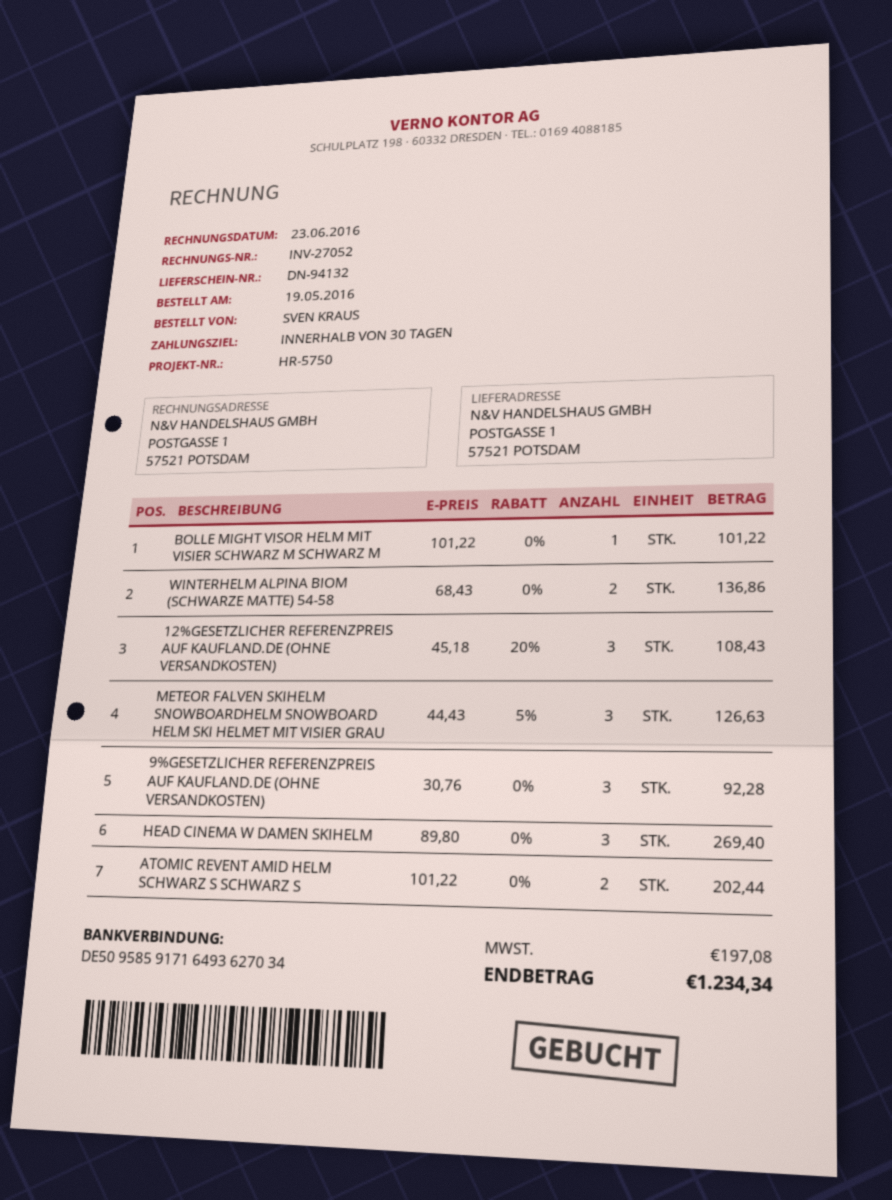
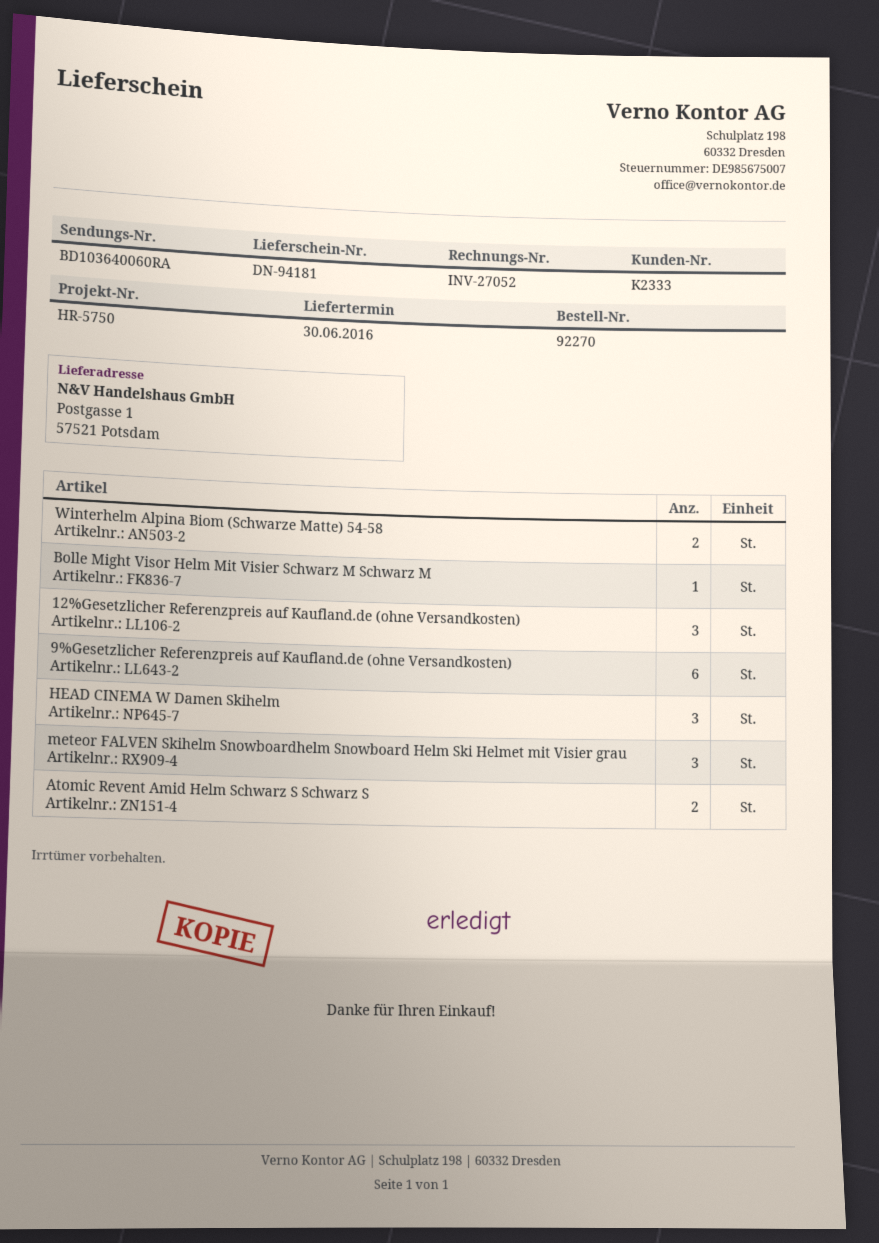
delivery note number: DN-94132 -> DN-94181
9%GESETZLICHER REFERENZPREIS AUF KAUFLAND.DE (OHNE VERSANDKOSTEN): 3 -> 6

